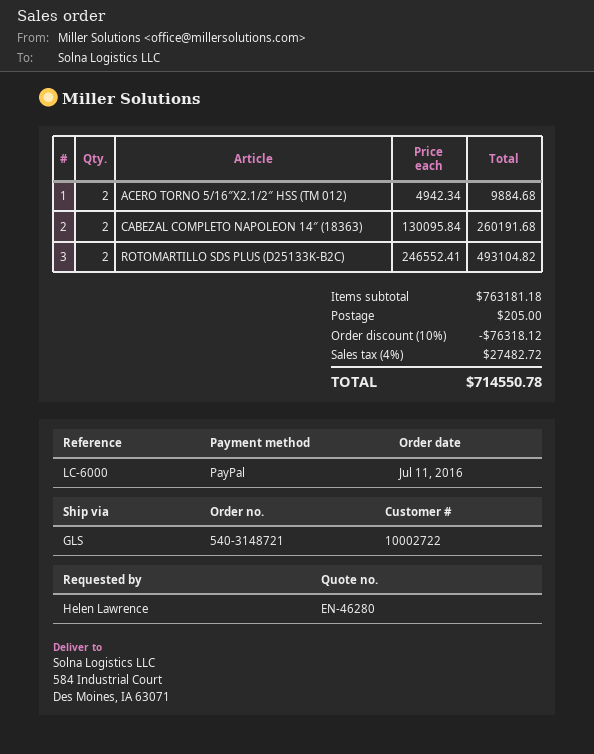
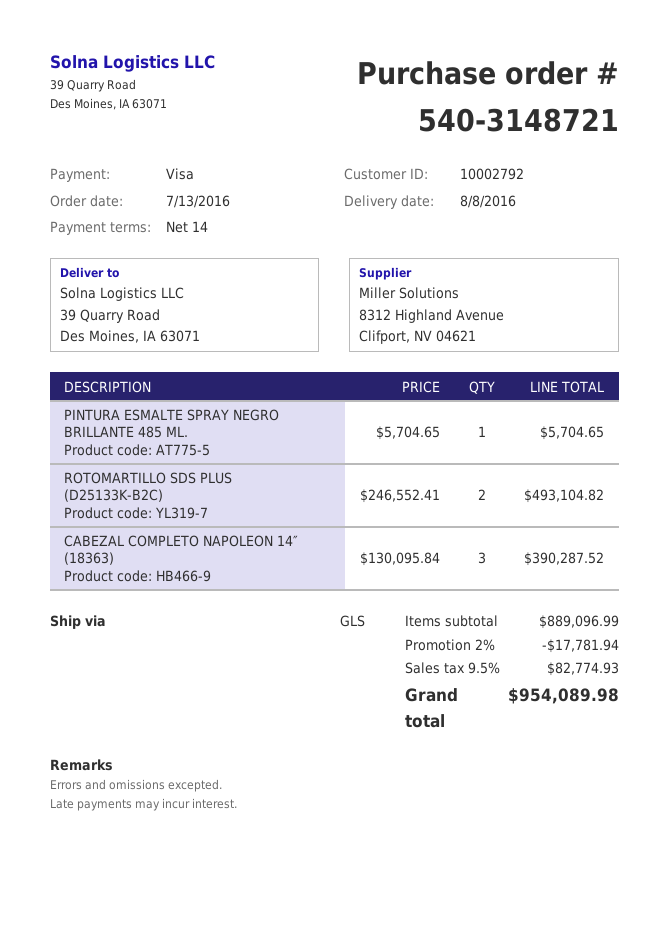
order date: 2016-07-11 -> 2016-07-13
customer number: 10002722 -> 10002792
payment method: PayPal -> Visa
ship to: 584 Industrial Court, Des Moines, IA 63071 -> 39 Quarry Road, Des Moines, IA 63071
ACERO TORNO 5/16″X2.1/2″ HSS (TM 012): 2 x 4942.34 = 9884.68 -> none
CABEZAL COMPLETO NAPOLEON 14″ (18363): 2 x 130095.84 = 260191.68 -> 3 x 130095.84 = 390287.52
PINTURA ESMALTE SPRAY NEGRO BRILLANTE 485 ML.: none -> 1 x 5704.65 = 5704.65
subtotal: 763181.18 -> 889096.99
discount: 10% = 76318.12 -> 2% = 17781.94
shipping: 205.00 -> none
tax: 4% = 27482.72 -> 9.5% = 82774.93
total: 714550.78 -> 954089.98

